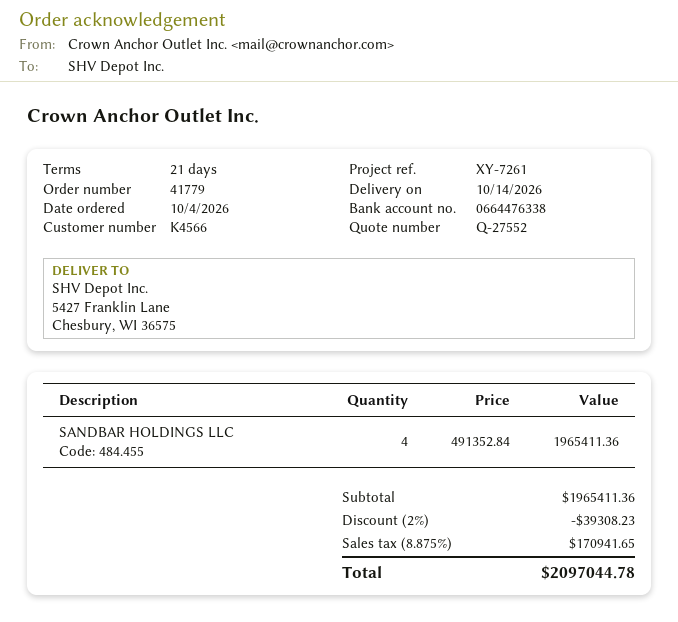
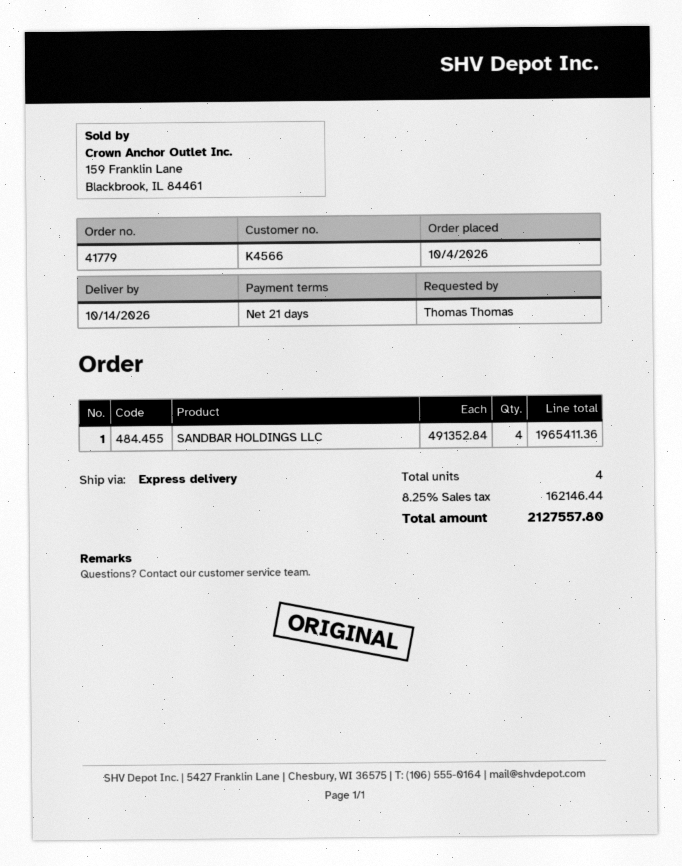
discount: 2% = 39308.23 -> none
tax: 8.875% = 170941.65 -> 8.25% = 162146.44
total: 2097044.78 -> 2127557.80

